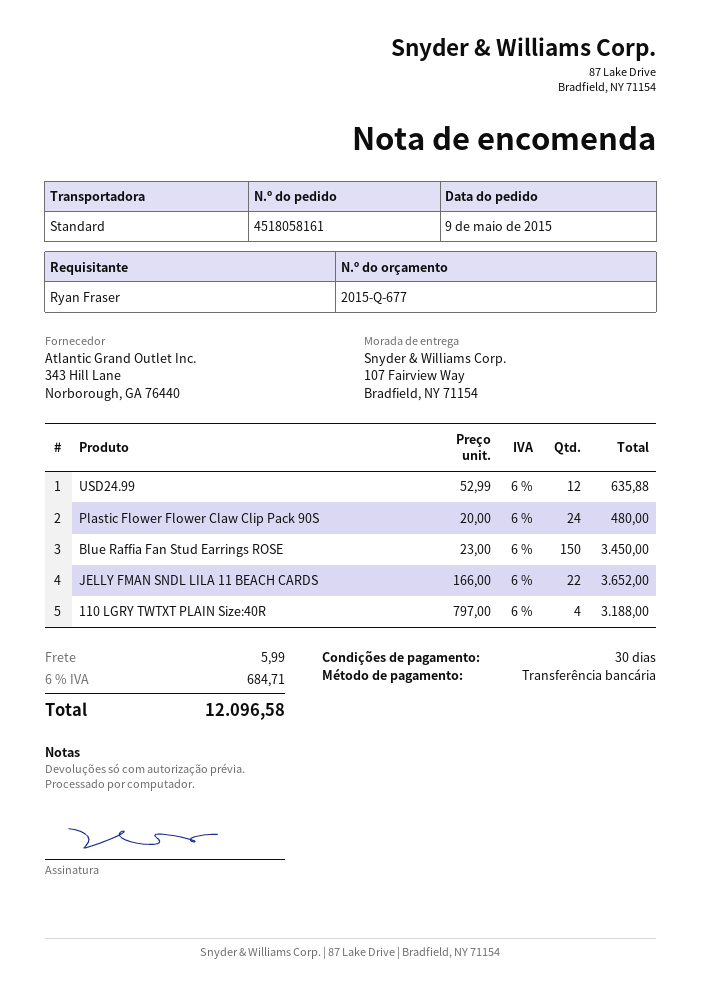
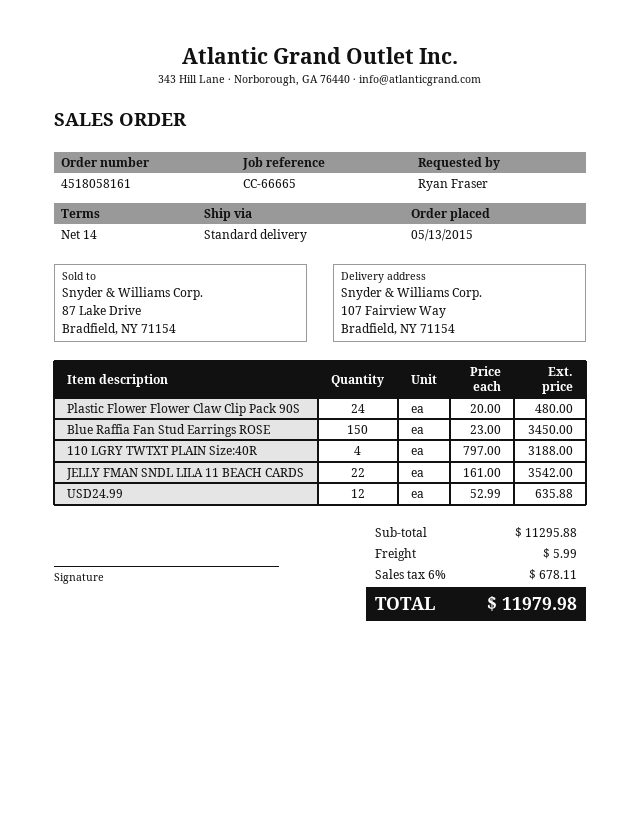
order date: 2015-05-09 -> 2015-05-13
payment terms: 30 days -> 14 days
JELLY FMAN SNDL LILA 11 BEACH CARDS: 22 x 166.00 = 3652.00 -> 22 x 161.00 = 3542.00
tax: 6% = 684.71 -> 6% = 678.11
total: 12096.58 -> 11979.98

